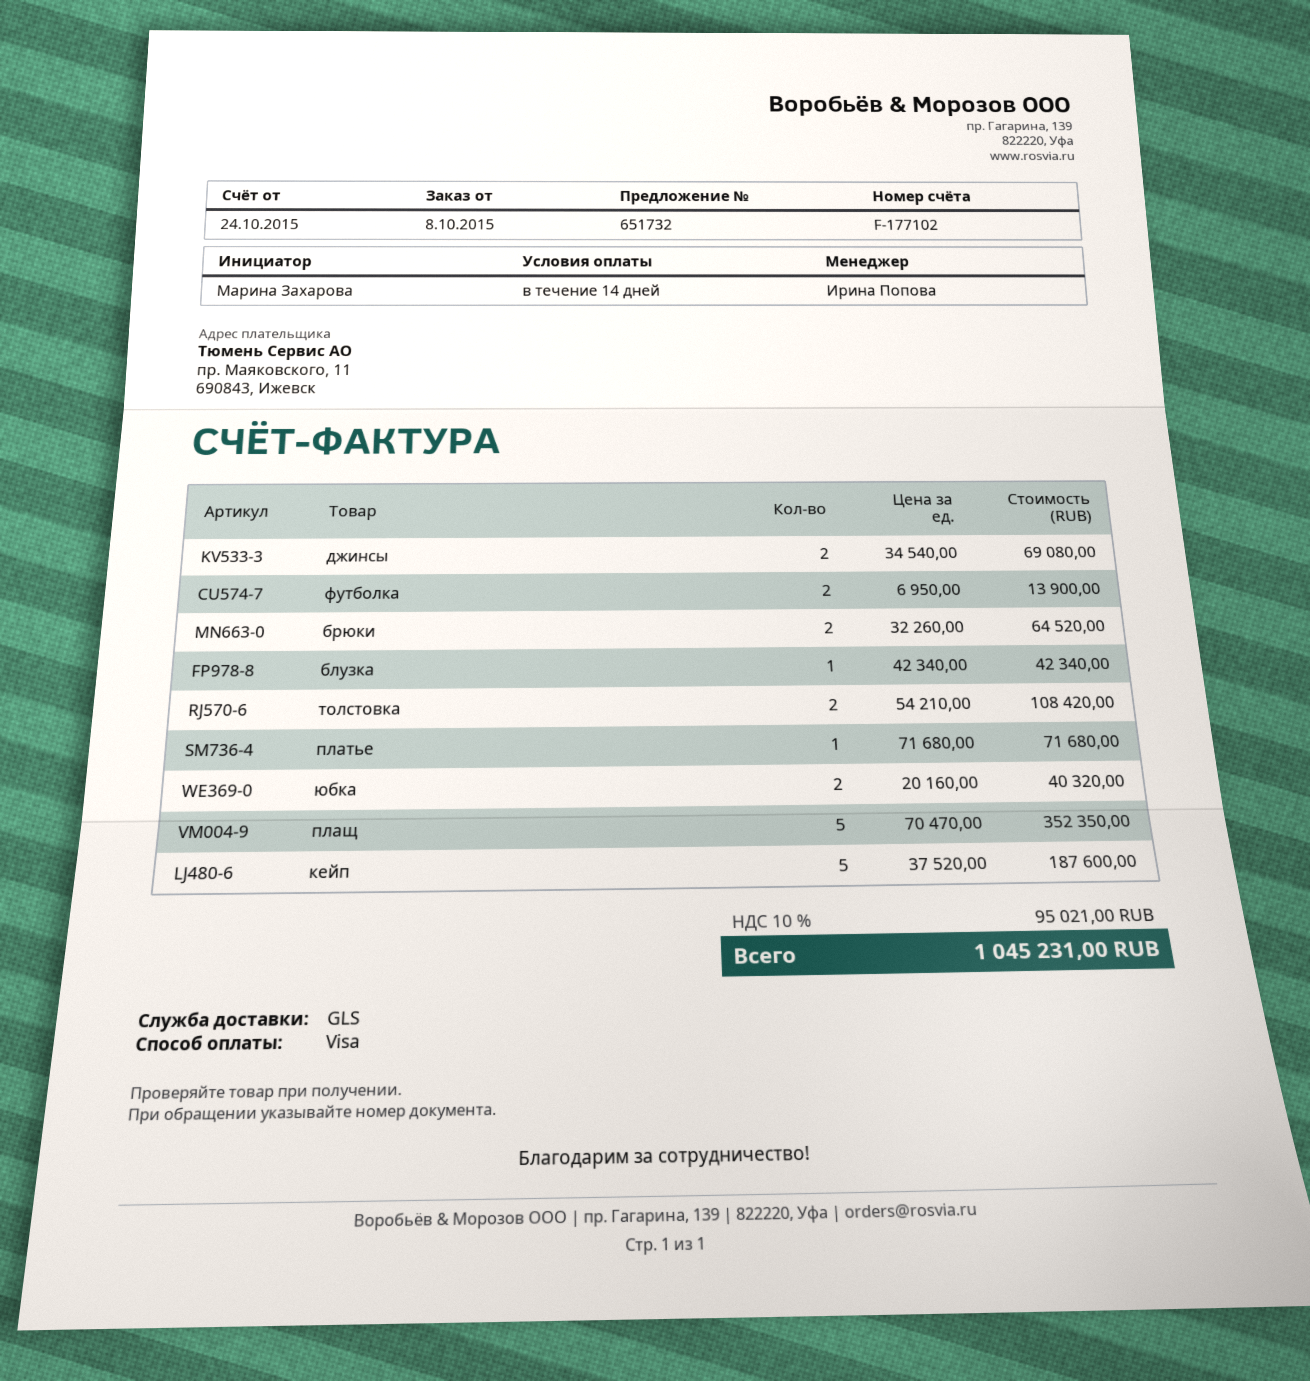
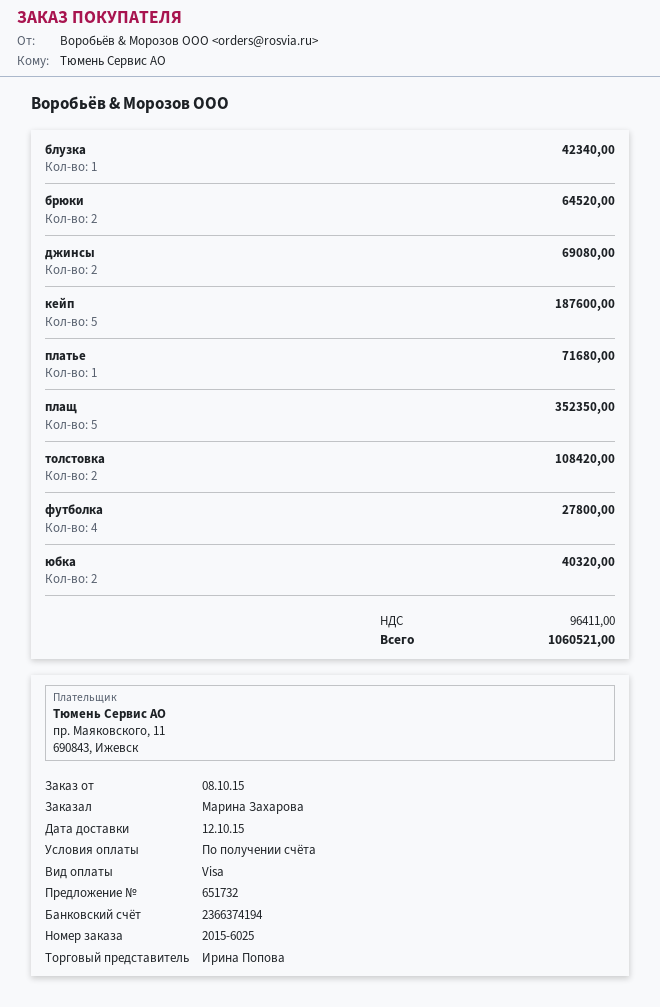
payment terms: 14 days -> on receipt
футболка: 2 for 13900.00 -> 4 for 27800.00
tax: 95021.00 -> 96411.00
total: 1045231.00 -> 1060521.00

